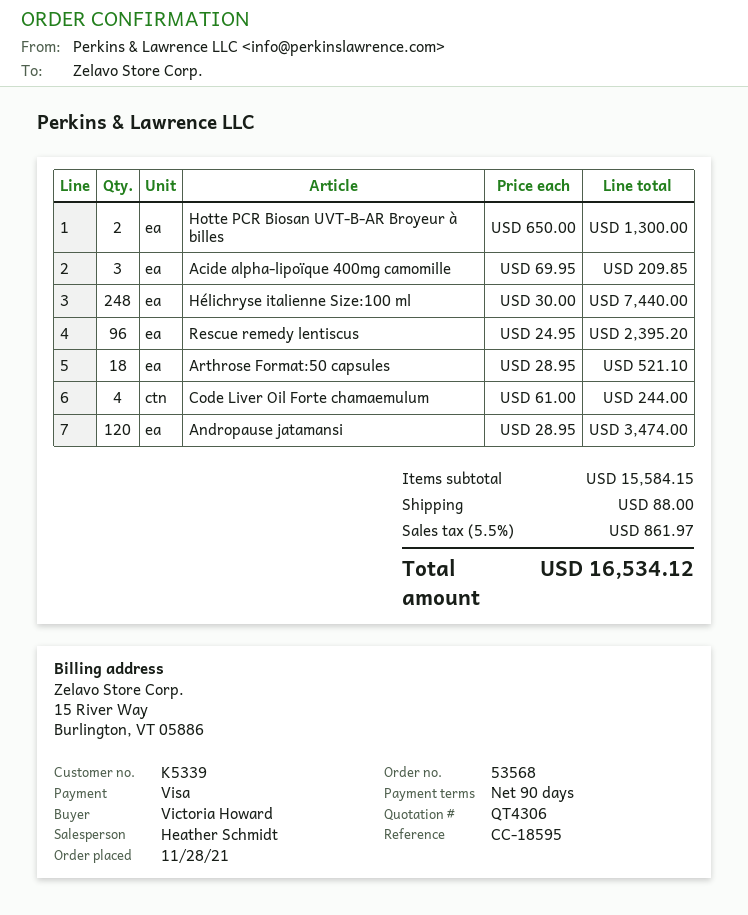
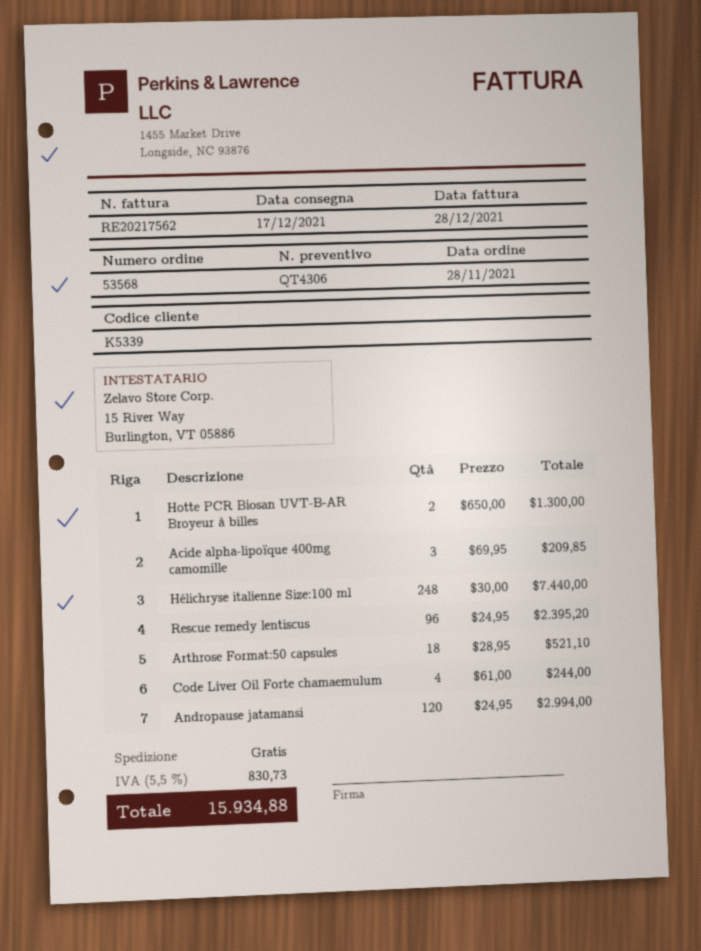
Andropause jatamansi: 120 x 28.95 = 3474.00 -> 120 x 24.95 = 2994.00
shipping: 88.00 -> 0.00
tax: 5.5% = 861.97 -> 5.5% = 830.73
total: 16534.12 -> 15934.88

